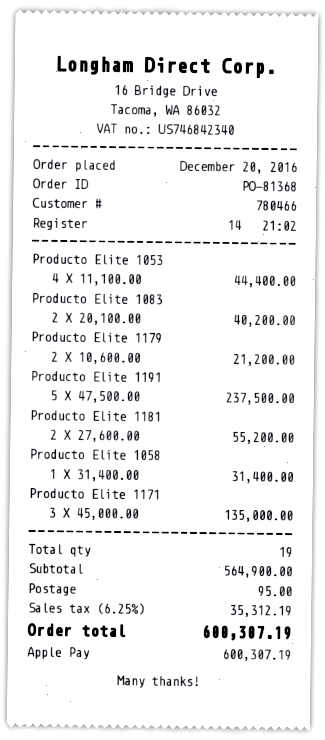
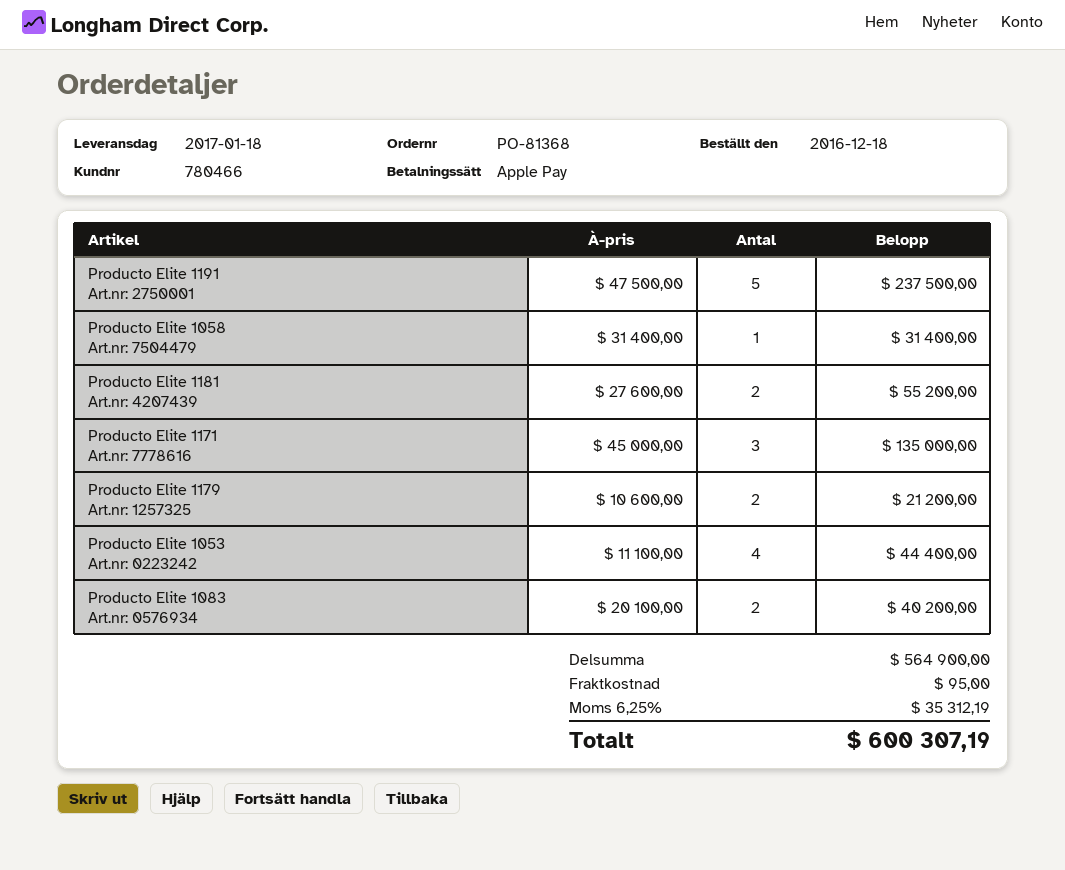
order date: 2016-12-20 -> 2016-12-18

